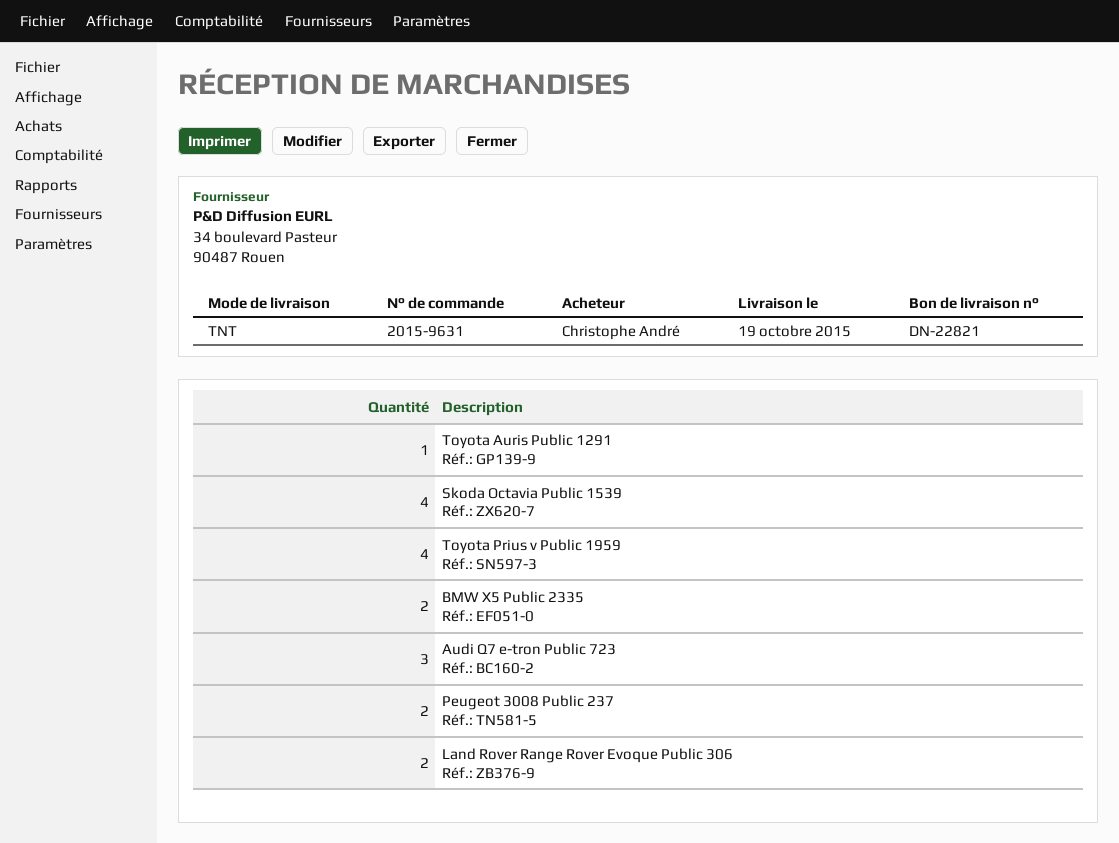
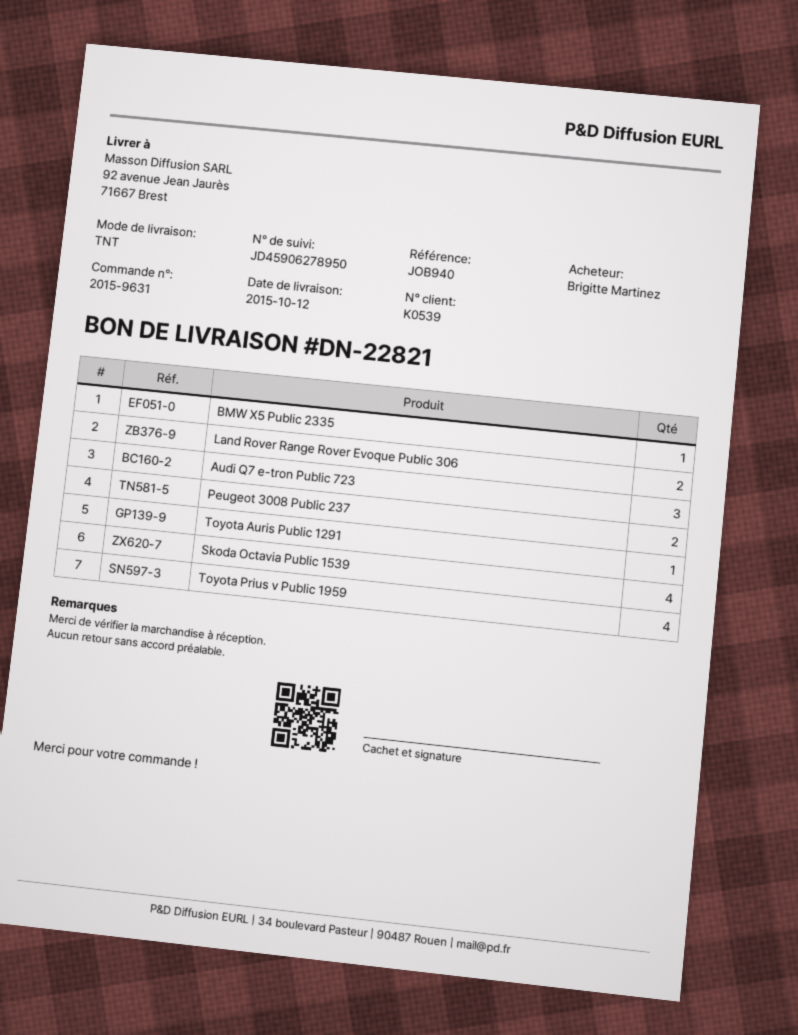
delivery date: 2015-10-19 -> 2015-10-12
ordered by: Christophe André -> Brigitte Martinez
BMW X5 Public 2335: 2 -> 1

